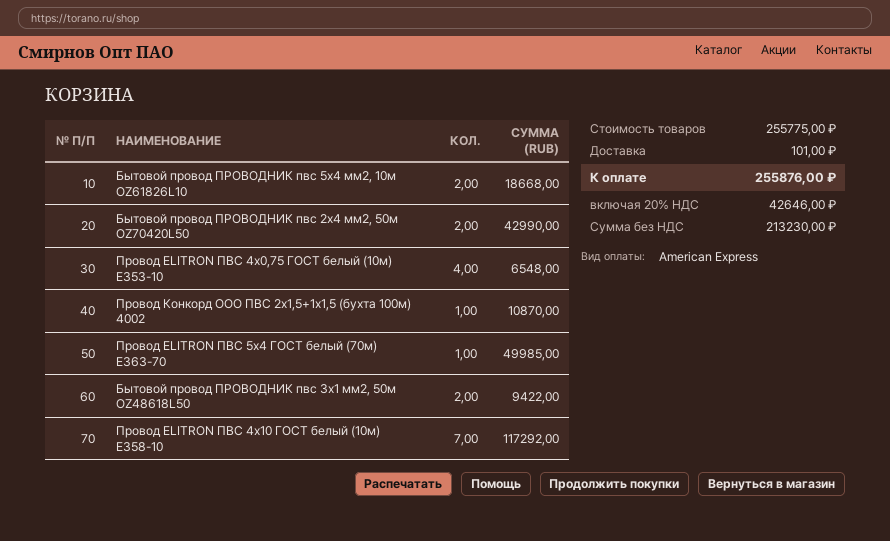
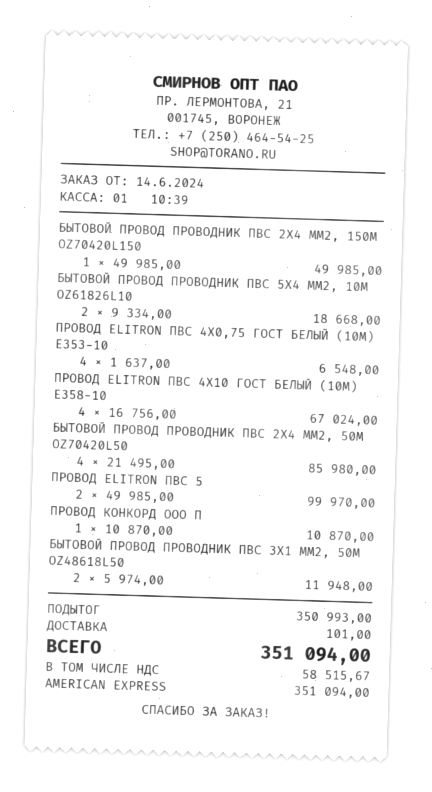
Бытовой провод ПРОВОДНИК пвс 2x4 мм2, 50м OZ70420L50: 2 for 42990.00 -> 4 for 85980.00
Провод ELITRON ПВС 5х4 ГОСТ белый (70м) E363-70: 1 for 49985.00 -> 2 for 99970.00
Бытовой провод ПРОВОДНИК пвс 3x1 мм2, 50м OZ48618L50: 2 for 9422.00 -> 2 for 11948.00
Провод ELITRON ПВС 4х10 ГОСТ белый (10м) E358-10: 7 for 117292.00 -> 4 for 67024.00
БЫТОВОЙ ПРОВОД ПРОВОДНИК ПВС 2X4 ММ2, 150М OZ70420L150: none -> 1 for 49985.00
subtotal: 255775.00 -> 350993.00
tax: 42646.00 -> 58515.67
total: 255876.00 -> 351094.00

